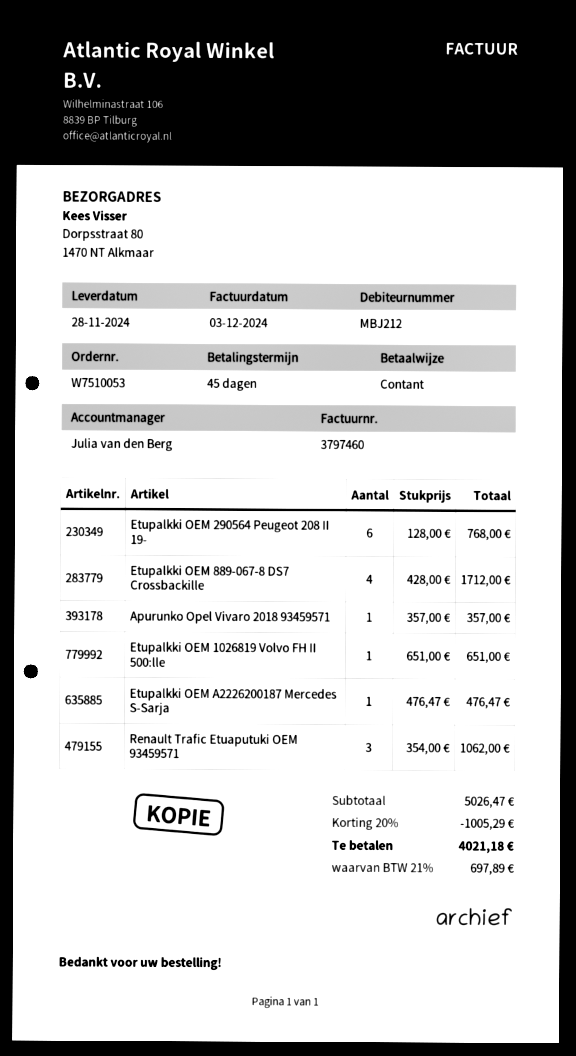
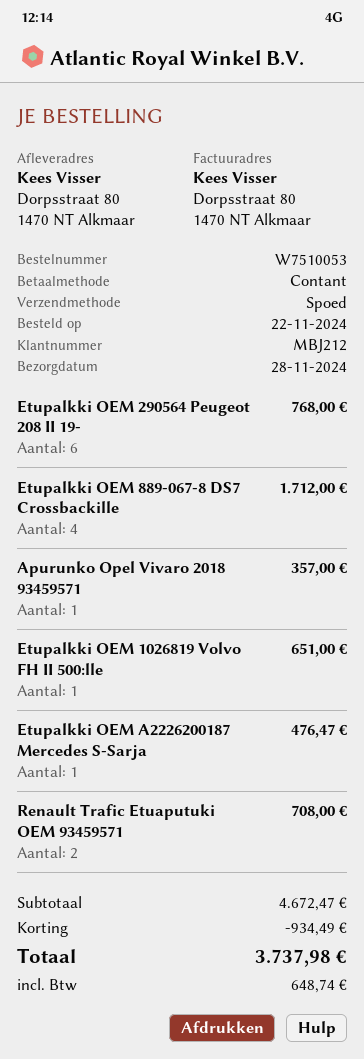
Renault Trafic Etuaputuki OEM 93459571: 3 for 1062.00 -> 2 for 708.00
subtotal: 5026.47 -> 4672.47
discount: 1005.29 -> 934.49
tax: 697.89 -> 648.74
total: 4021.18 -> 3737.98

